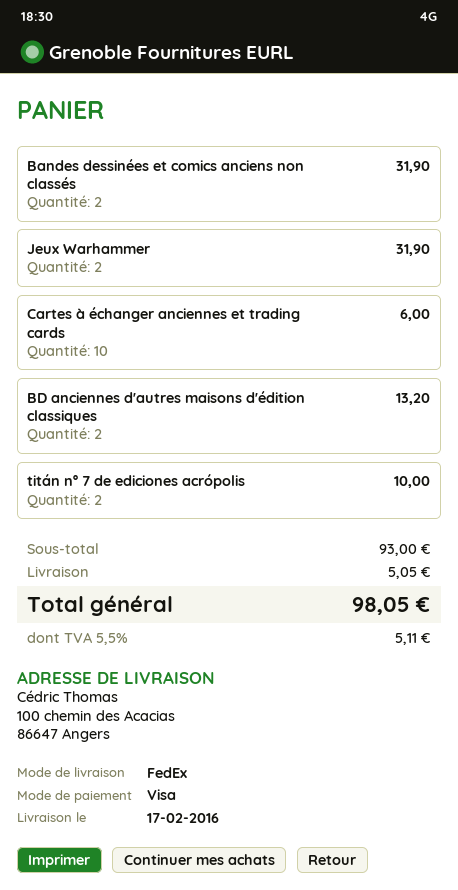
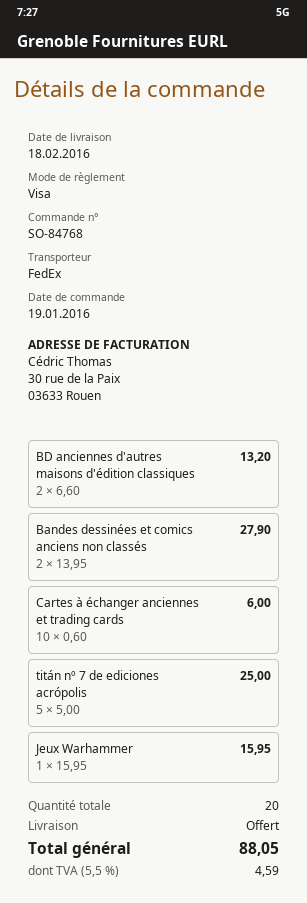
delivery date: 2016-02-17 -> 2016-02-18
Bandes dessinées et comics anciens non classés: 2 for 31.90 -> 2 for 27.90
Jeux Warhammer: 2 for 31.90 -> 1 for 15.95
titán nº 7 de ediciones acrópolis: 2 for 10.00 -> 5 for 25.00
shipping: 5.05 -> 0.00
tax: 5.5% = 5.11 -> 5.5% = 4.59
total: 98.05 -> 88.05

